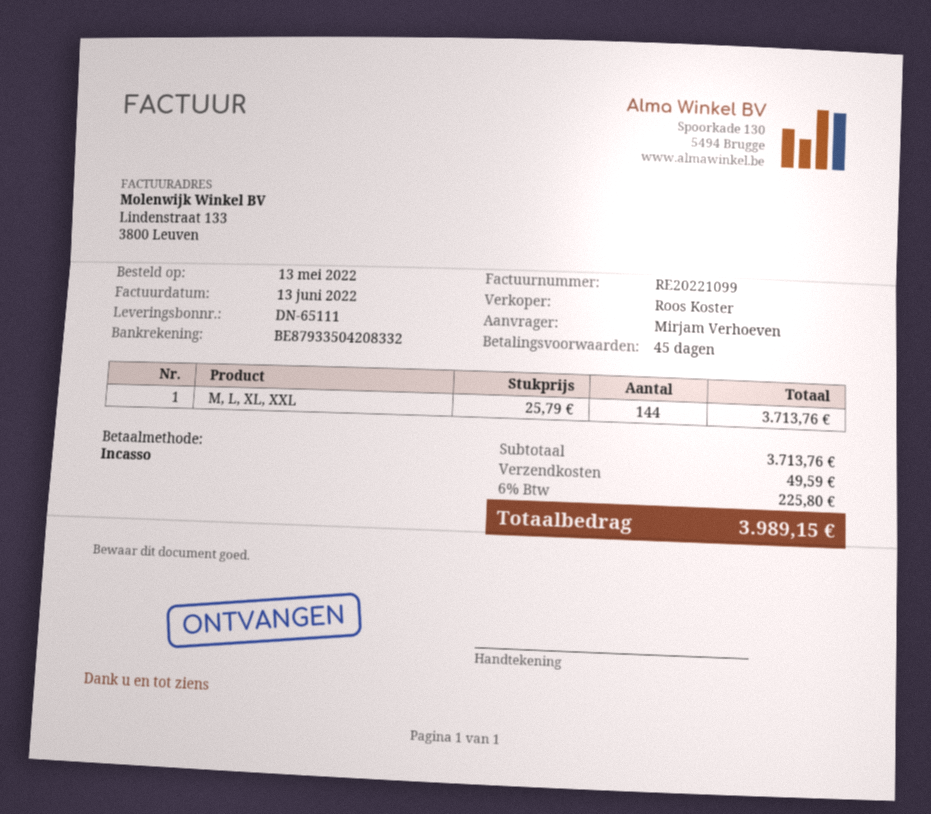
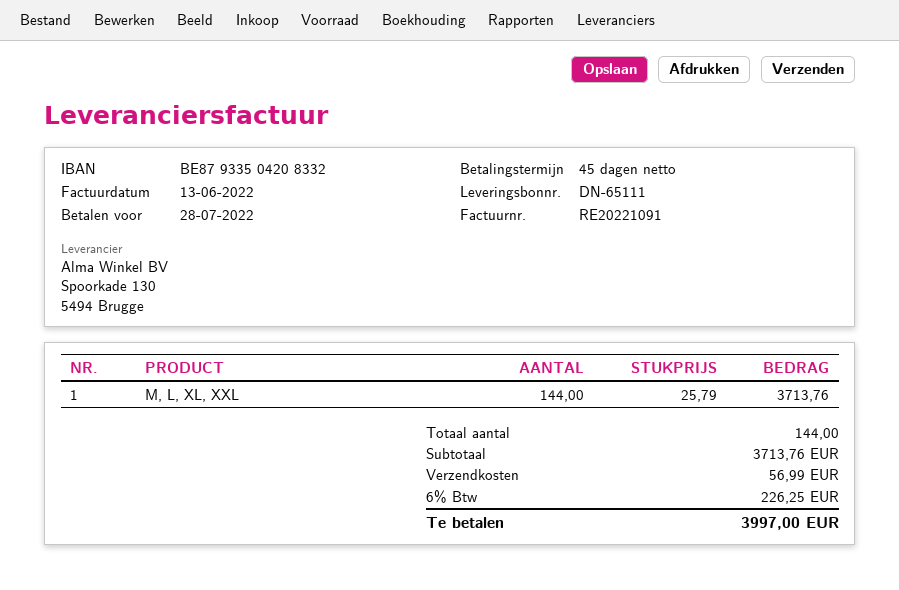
invoice number: RE20221099 -> RE20221091
shipping: 49.59 -> 56.99
tax: 6% = 225.80 -> 6% = 226.25
total: 3989.15 -> 3997.00

